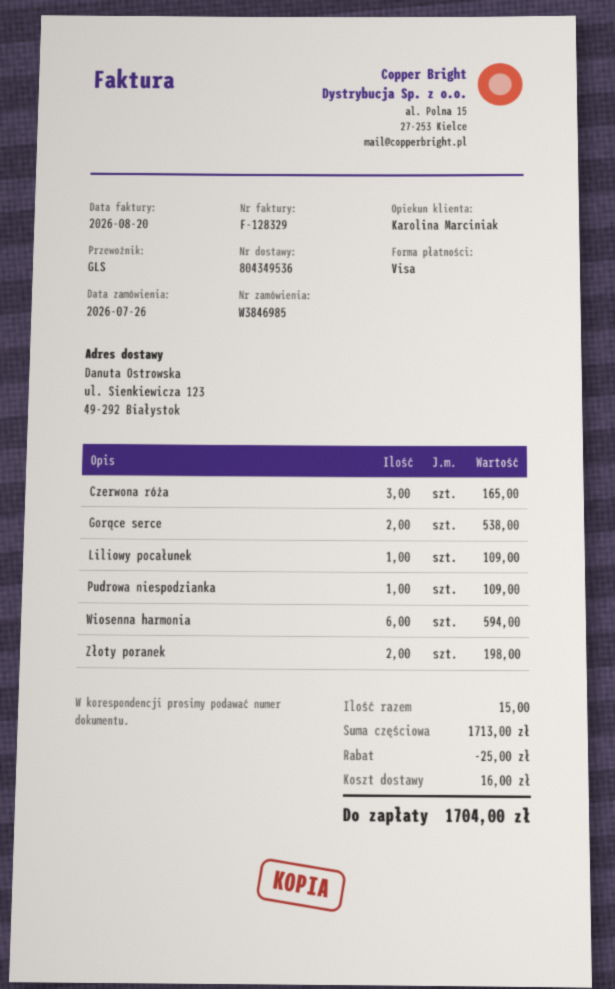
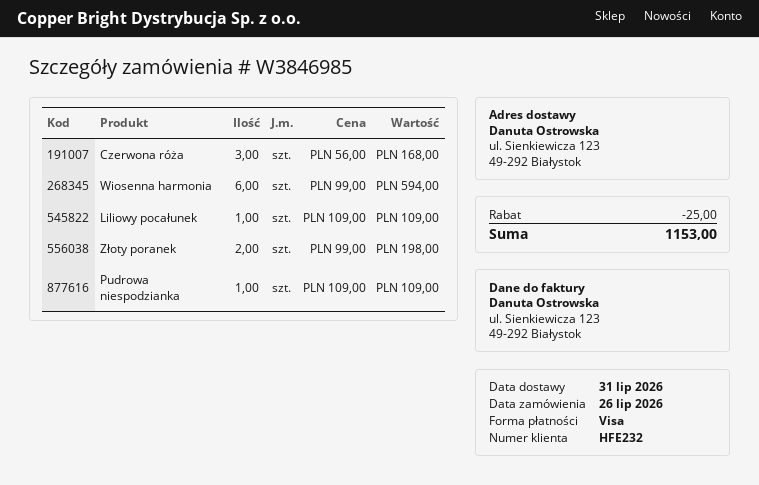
Czerwona róża: 3 for 165.00 -> 3 for 168.00
Gorące serce: 2 for 538.00 -> none
shipping: 16.00 -> none
total: 1704.00 -> 1153.00

